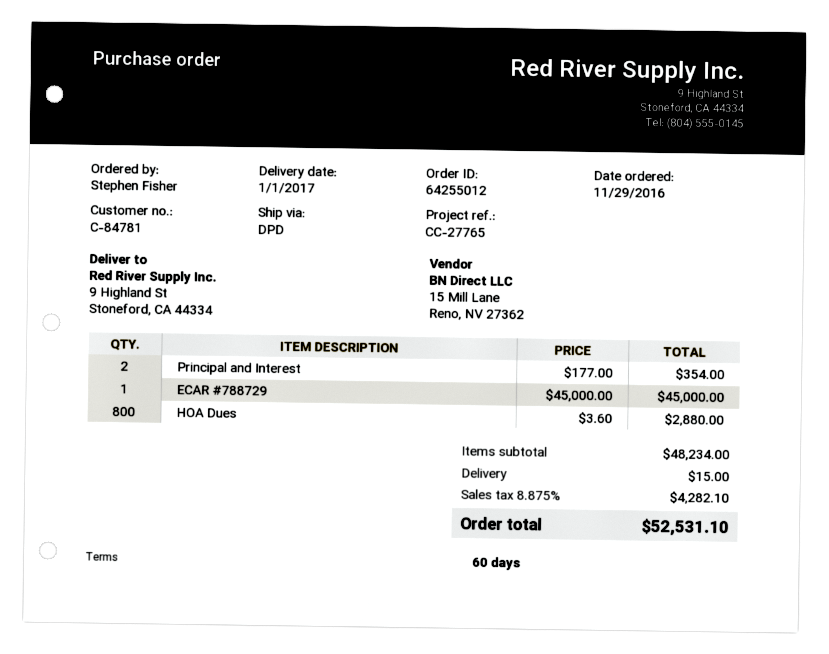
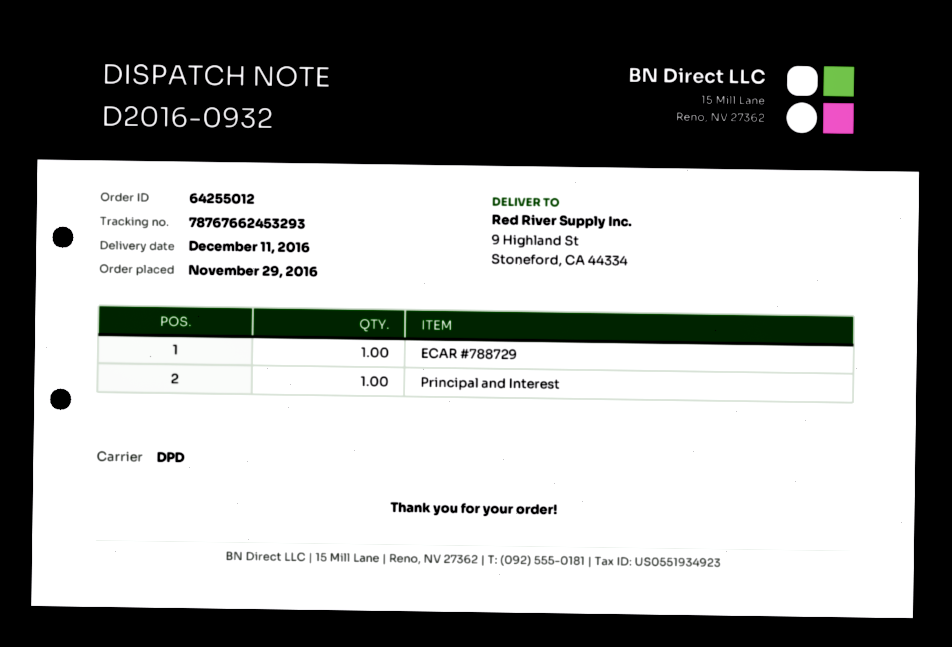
delivery date: 2017-01-01 -> 2016-12-11
Principal and Interest: 2 -> 1
HOA Dues: 800 -> none

